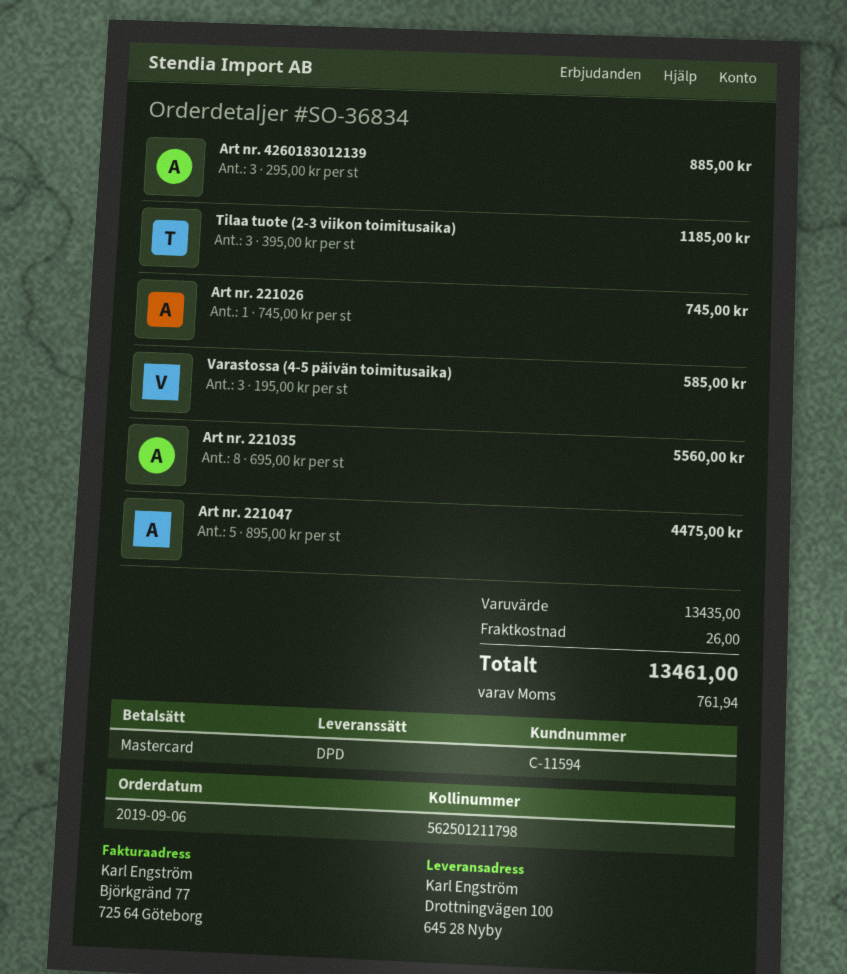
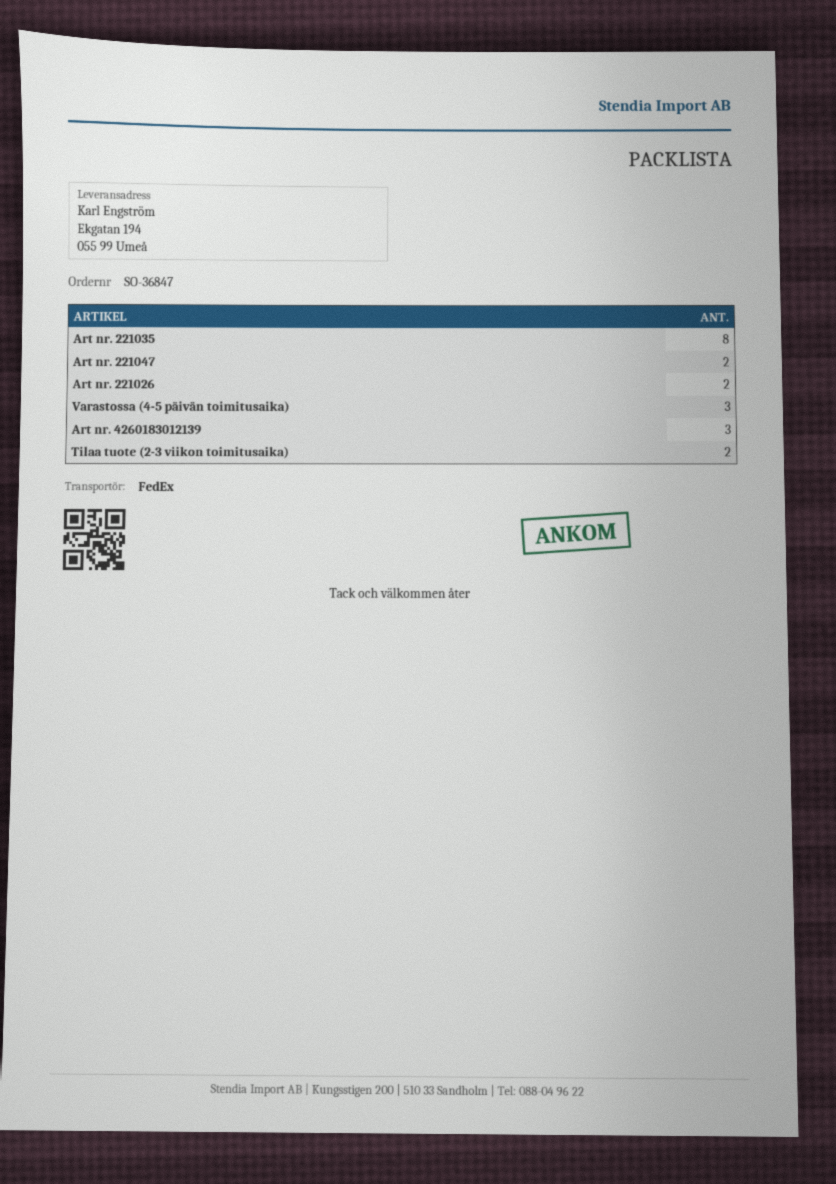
order number: SO-36834 -> SO-36847
shipping method: DPD -> FedEx
ship to: Drottningvägen 100, 645 28 Nyby -> Ekgatan 194, 055 99 Umeå
Tilaa tuote (2-3 viikon toimitusaika): 3 -> 2
Art nr. 221026: 1 -> 2
Art nr. 221047: 5 -> 2

